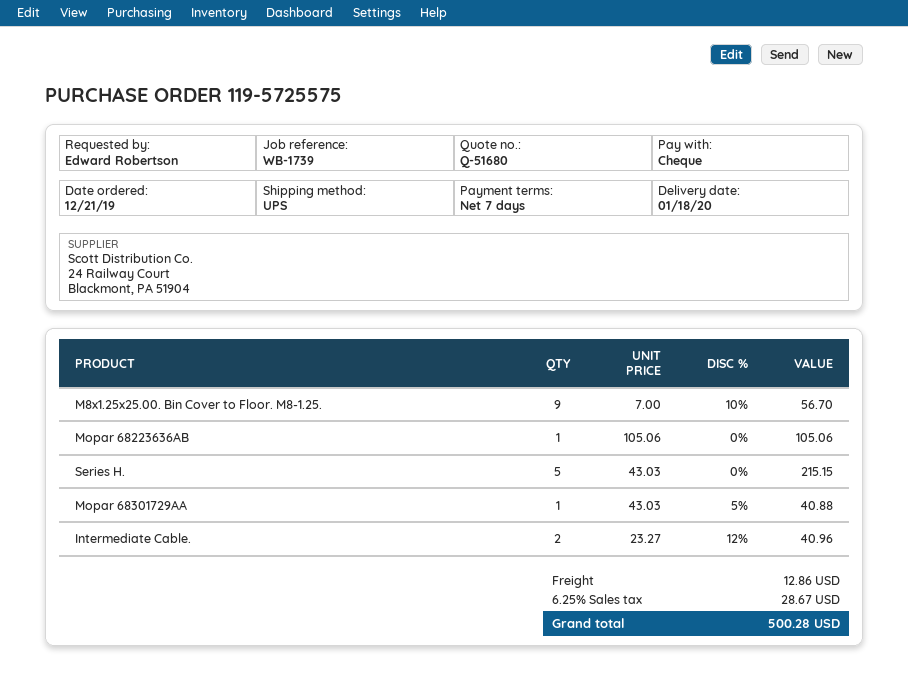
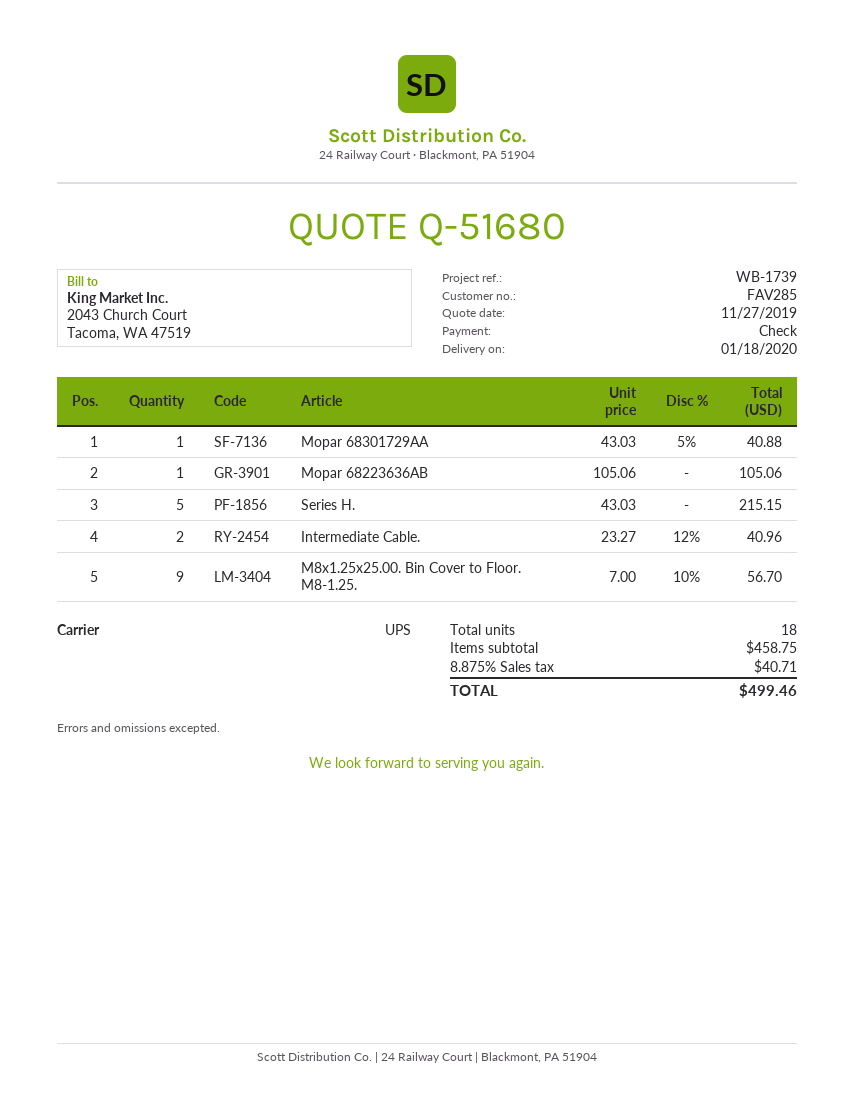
shipping: 12.86 -> none
tax: 6.25% = 28.67 -> 8.875% = 40.71
total: 500.28 -> 499.46

